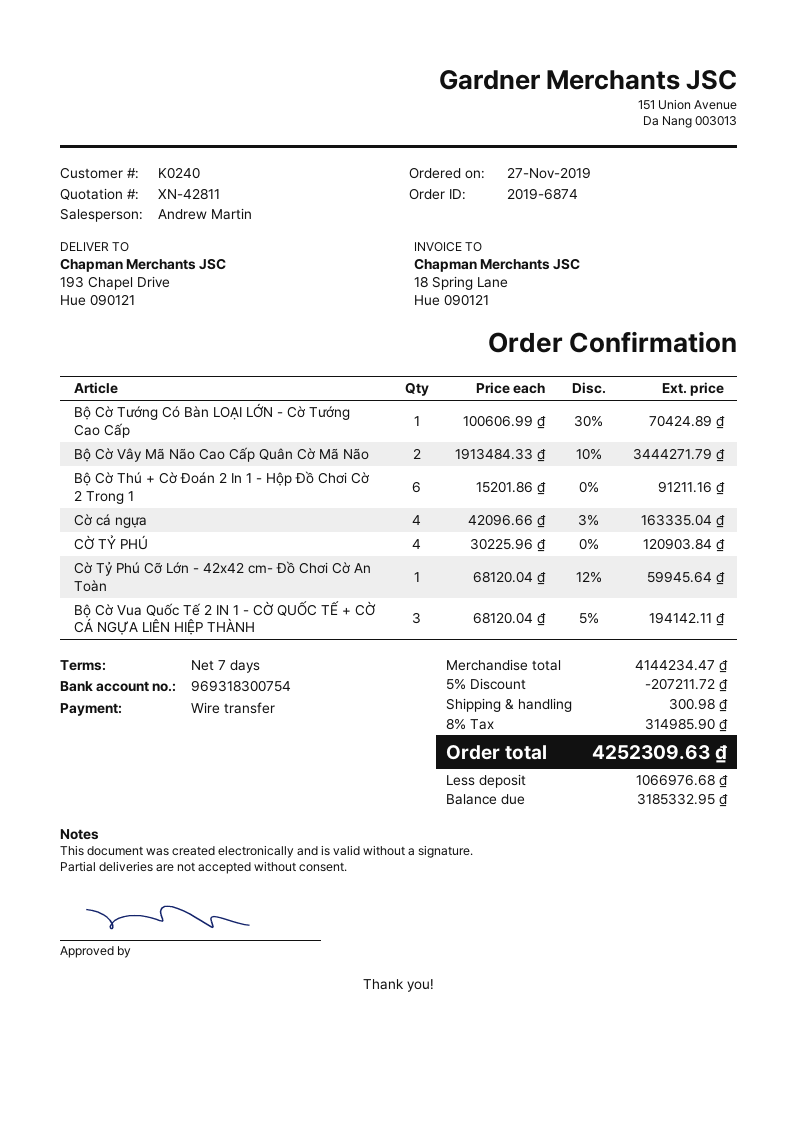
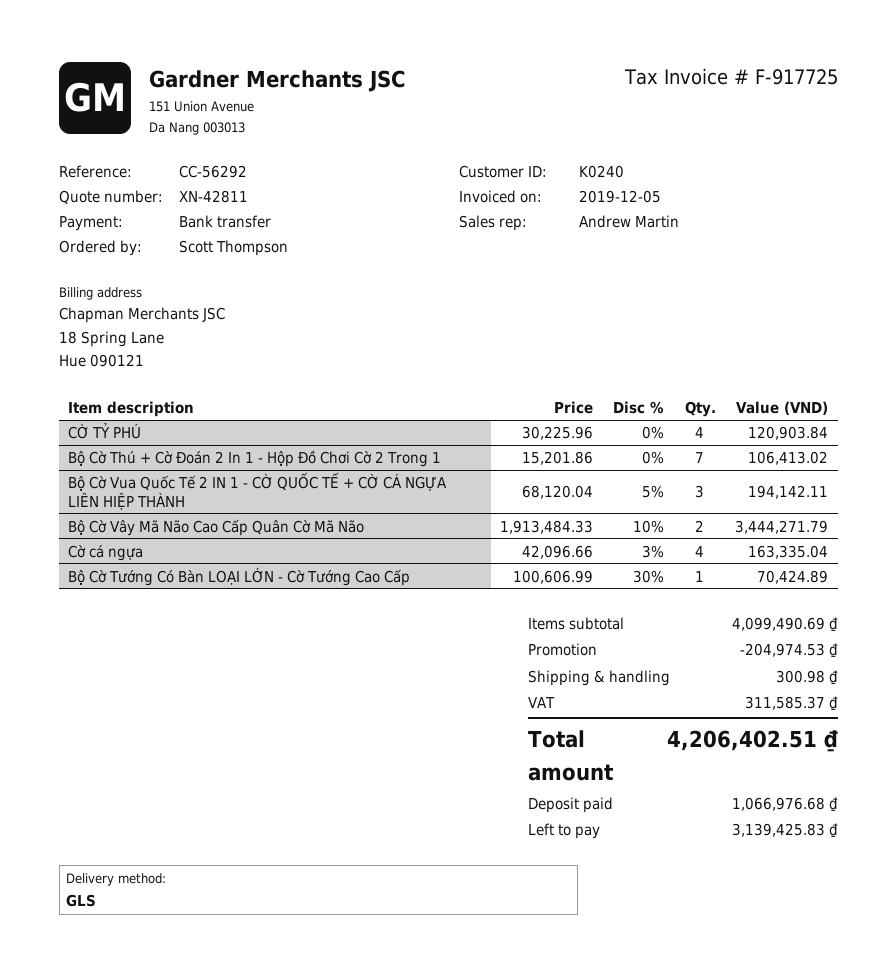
Bộ Cờ Thú + Cờ Đoán 2 In 1 - Hộp Đồ Chơi Cờ 2 Trong 1: 6 x 15201.86 = 91211.16 -> 7 x 15201.86 = 106413.02
Cờ Tỷ Phú Cỡ Lớn - 42x42 cm- Đồ Chơi Cờ An Toàn: 1 x 68120.04 - 12% = 59945.64 -> none
subtotal: 4144234.47 -> 4099490.69
discount: 207211.72 -> 204974.53
tax: 314985.90 -> 311585.37
total: 4252309.63 -> 4206402.51
balance: 3185332.95 -> 3139425.83

